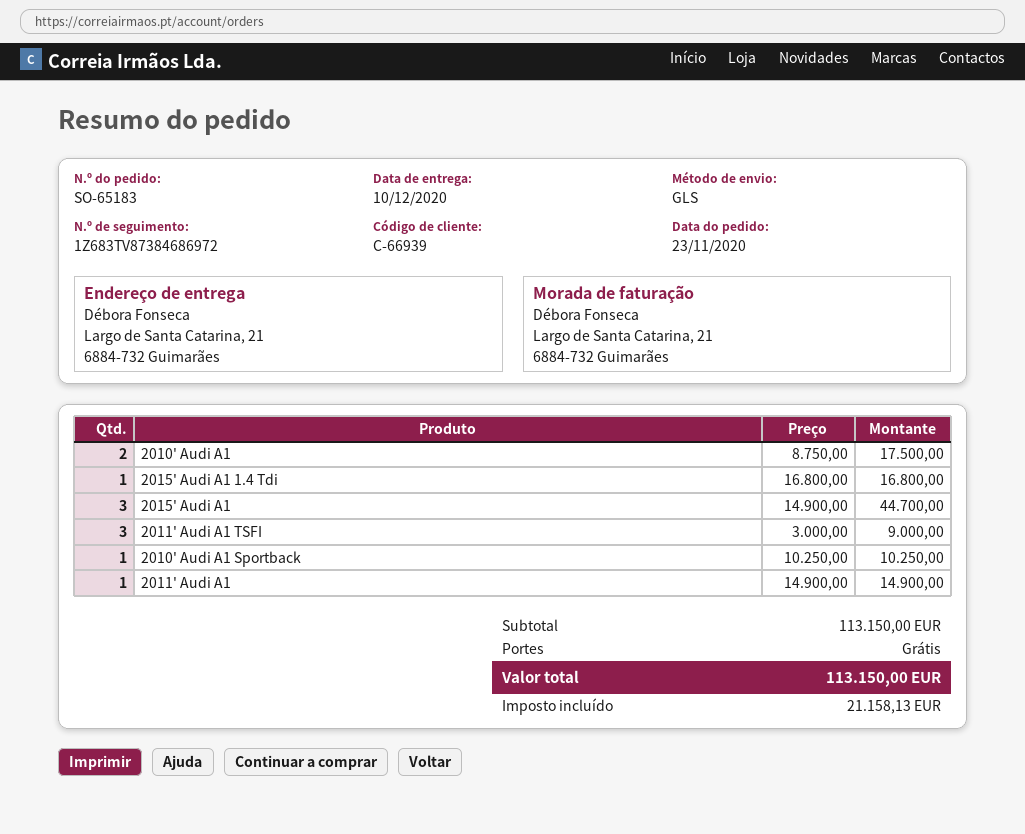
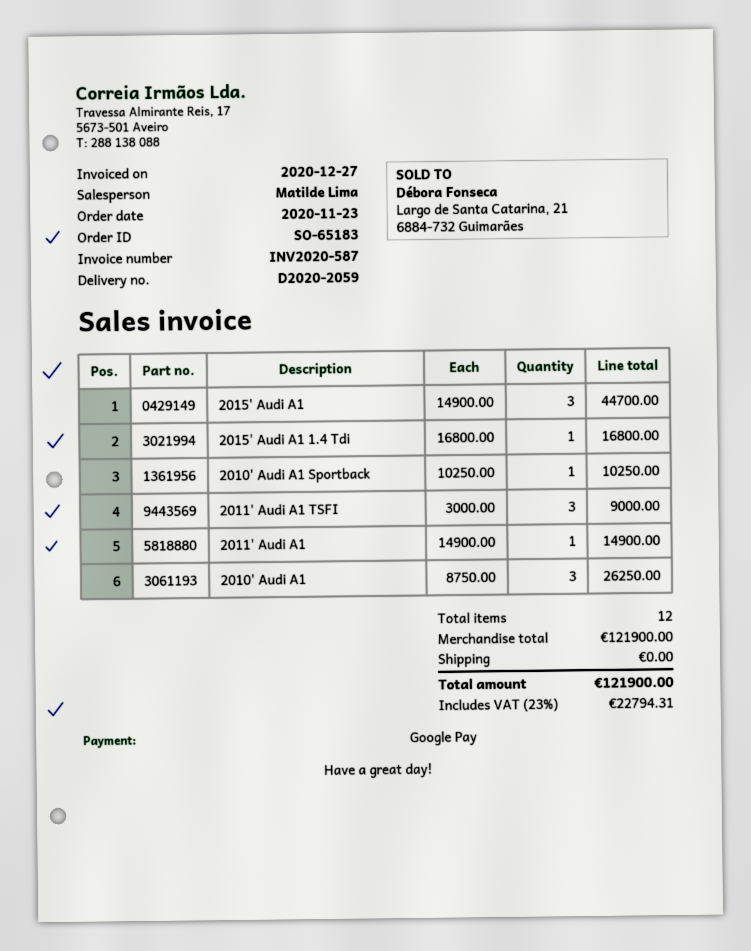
2010' Audi A1: 2 x 8750.00 = 17500.00 -> 3 x 8750.00 = 26250.00
subtotal: 113150.00 -> 121900.00
tax: 21158.13 -> 22794.31
total: 113150.00 -> 121900.00

